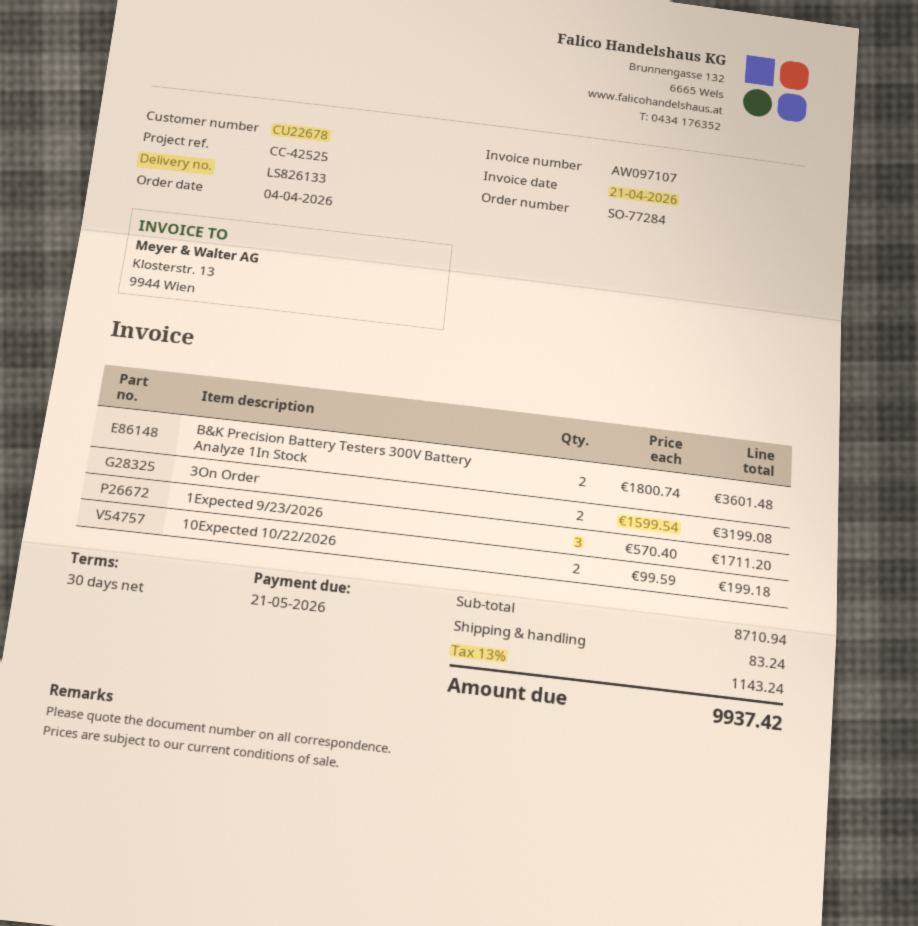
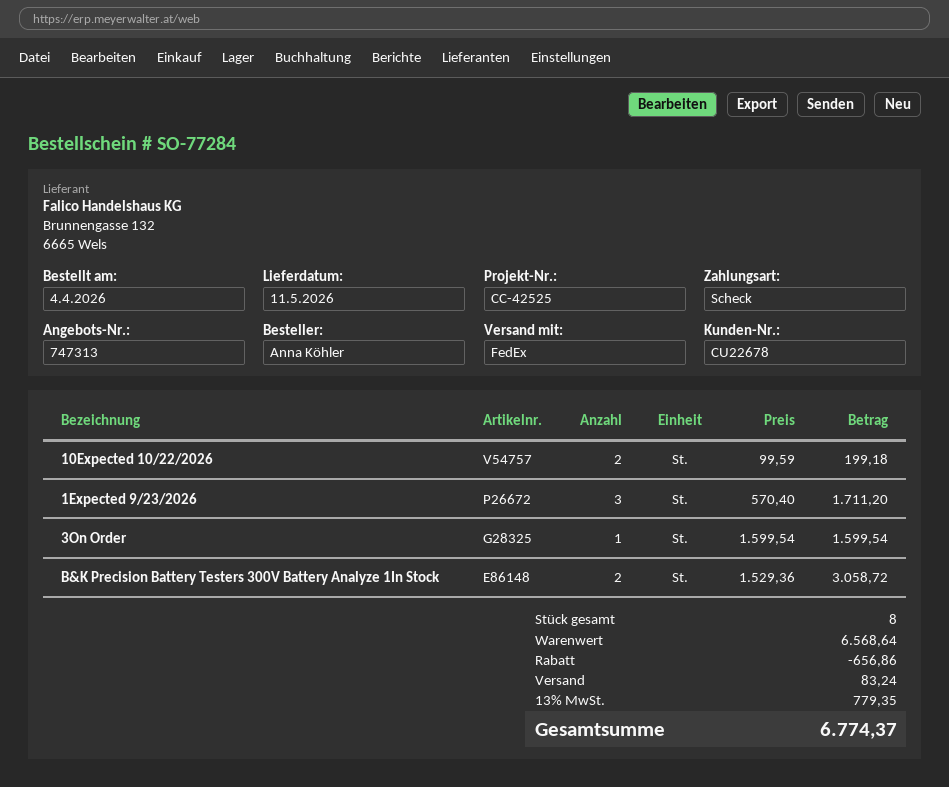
B&K Precision Battery Testers 300V Battery Analyze 1In Stock: 2 x 1800.74 = 3601.48 -> 2 x 1529.36 = 3058.72
3On Order: 2 x 1599.54 = 3199.08 -> 1 x 1599.54 = 1599.54
subtotal: 8710.94 -> 6568.64
discount: none -> 656.86
tax: 13% = 1143.24 -> 13% = 779.35
total: 9937.42 -> 6774.37

